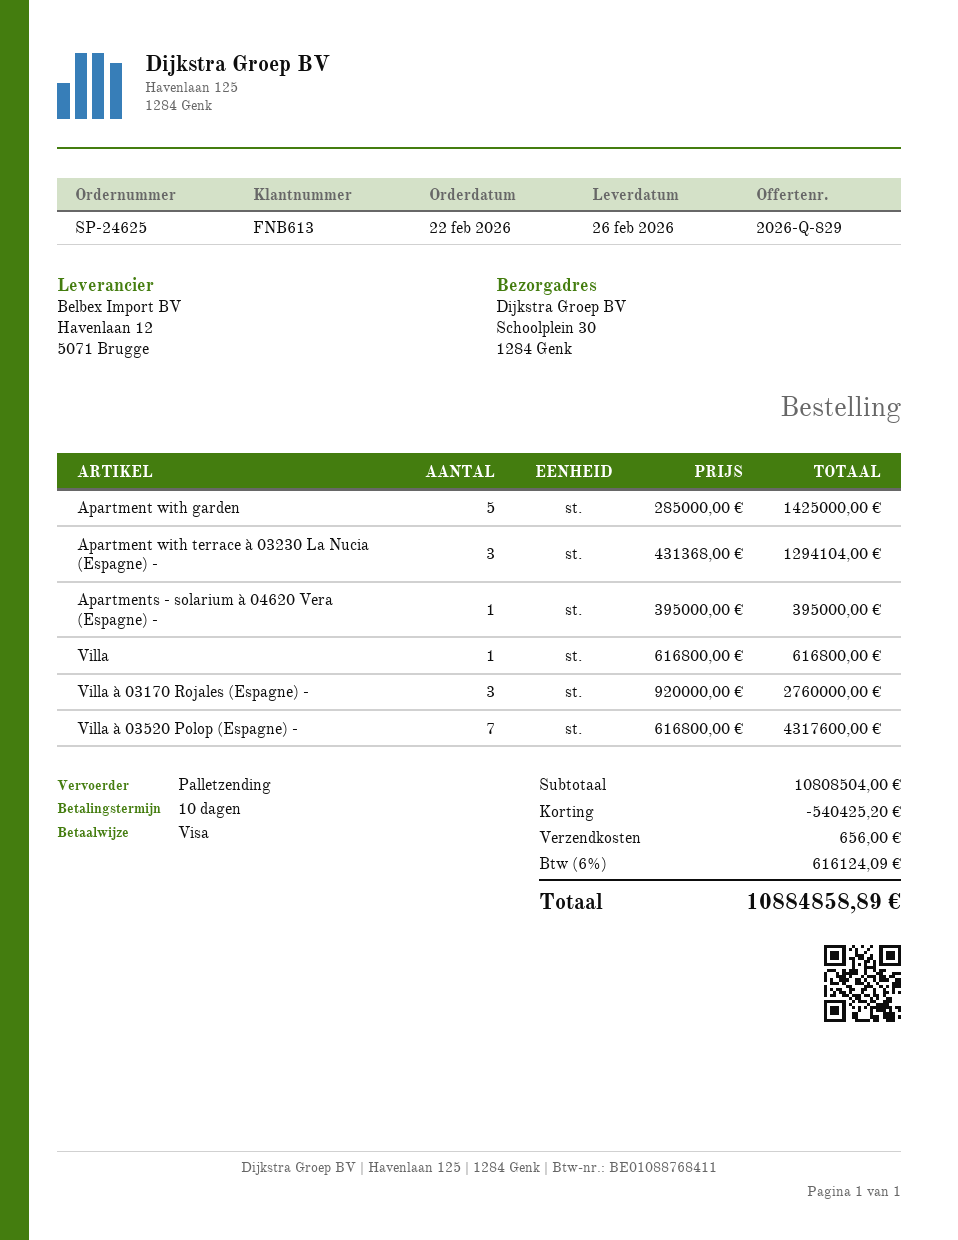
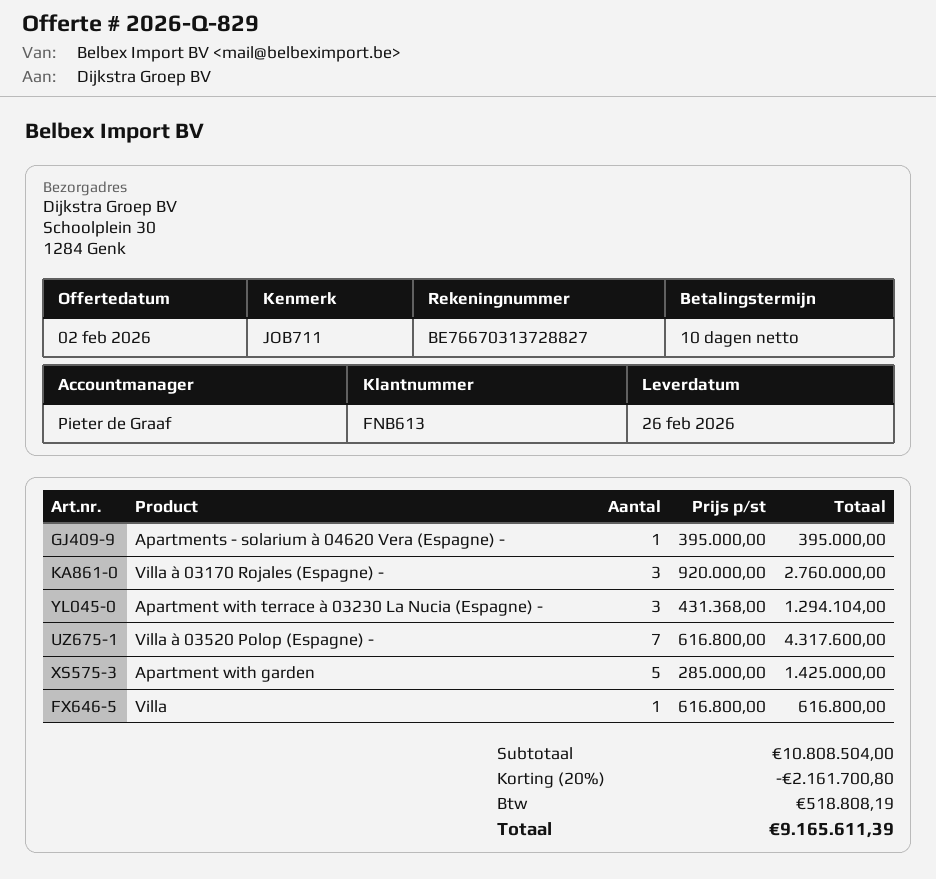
discount: 540425.20 -> 2161700.80
shipping: 656.00 -> none
tax: 616124.09 -> 518808.19
total: 10884858.89 -> 9165611.39

